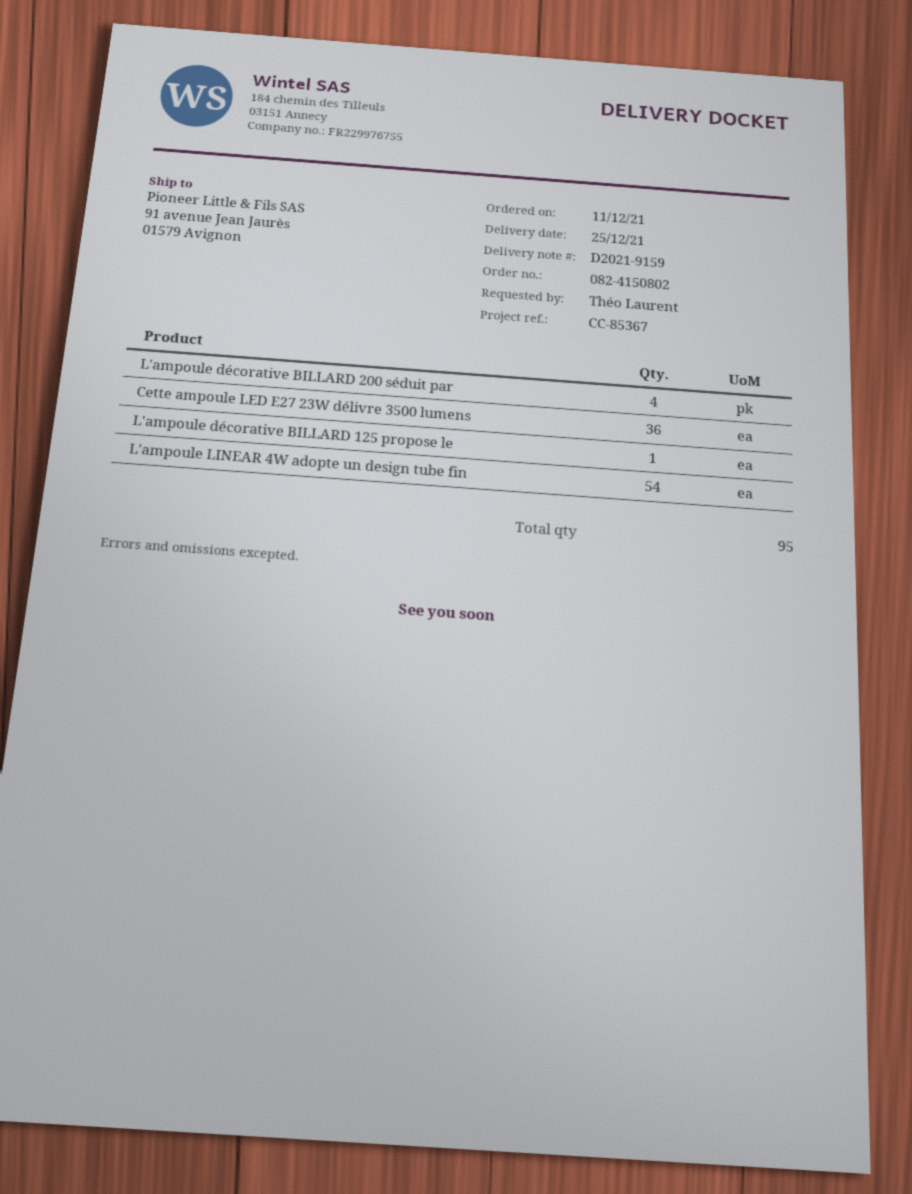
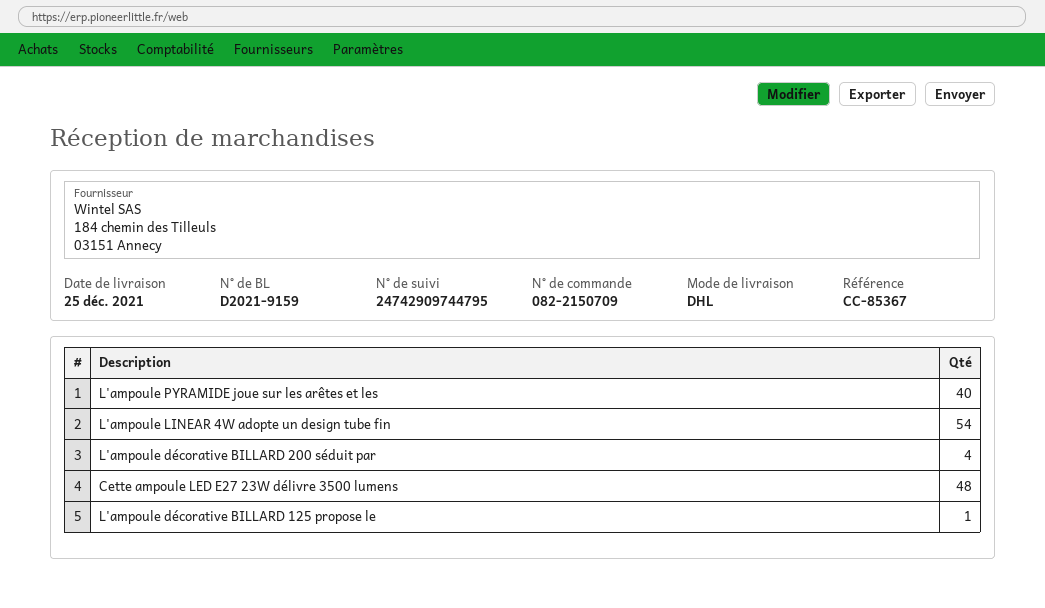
order number: 082-4150802 -> 082-2150709
Cette ampoule LED E27 23W délivre 3500 lumens: 36 -> 48
L'ampoule PYRAMIDE joue sur les arêtes et les: none -> 40

